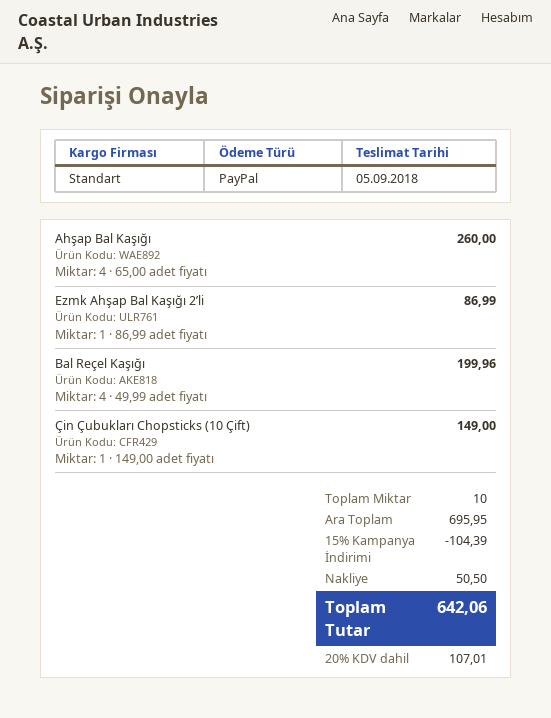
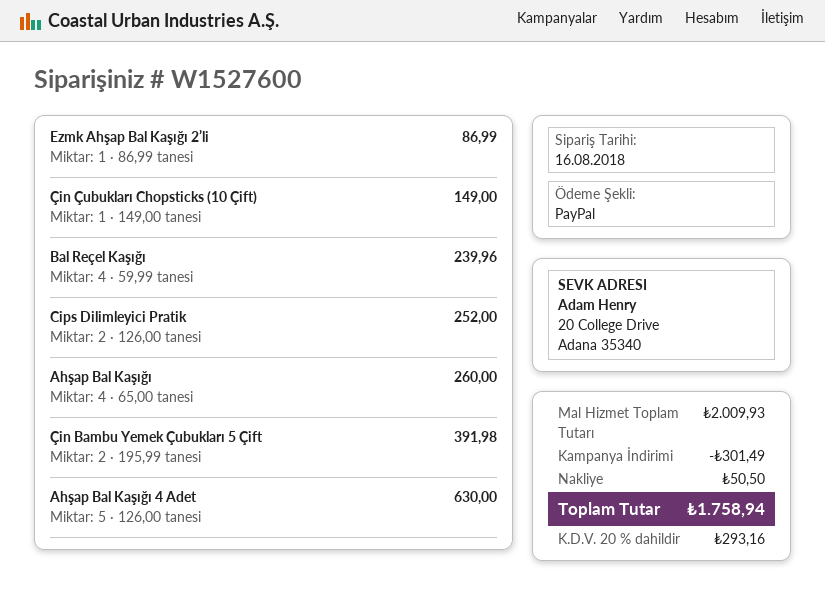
Bal Reçel Kaşığı: 4 x 49.99 = 199.96 -> 4 x 59.99 = 239.96
Cips Dilimleyici Pratik: none -> 2 x 126.00 = 252.00
Çin Bambu Yemek Çubukları 5 Çift: none -> 2 x 195.99 = 391.98
Ahşap Bal Kaşığı 4 Adet: none -> 5 x 126.00 = 630.00
subtotal: 695.95 -> 2009.93
discount: 104.39 -> 301.49
tax: 20% = 107.01 -> 20% = 293.16
total: 642.06 -> 1758.94

